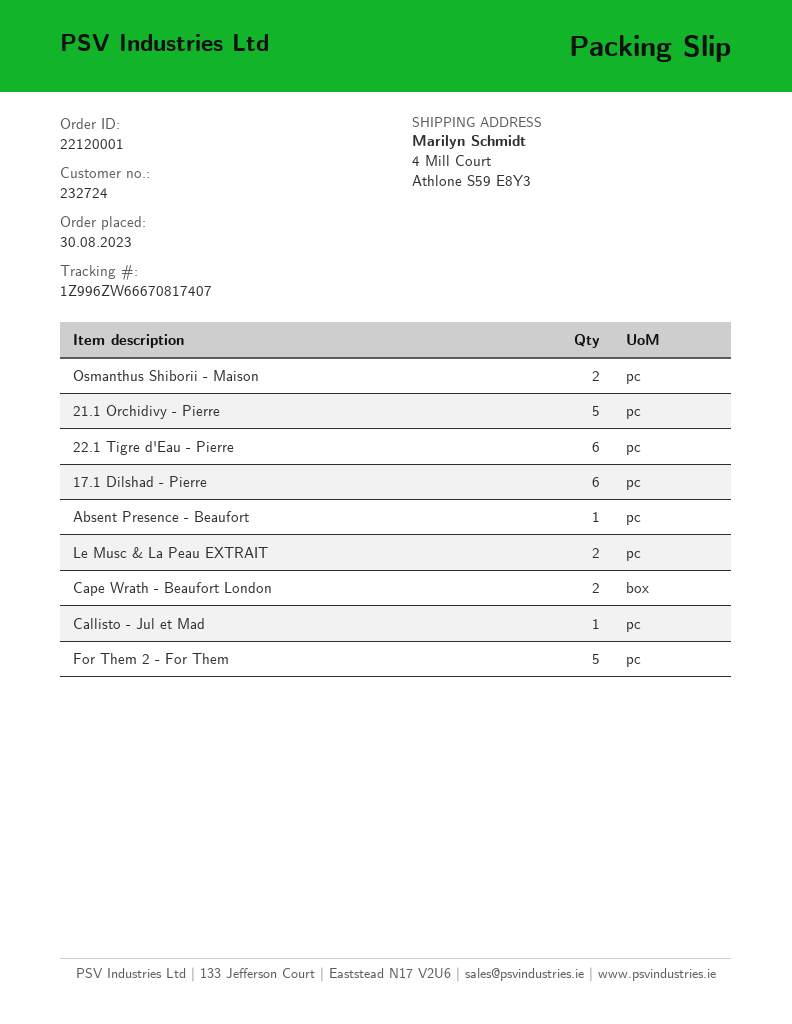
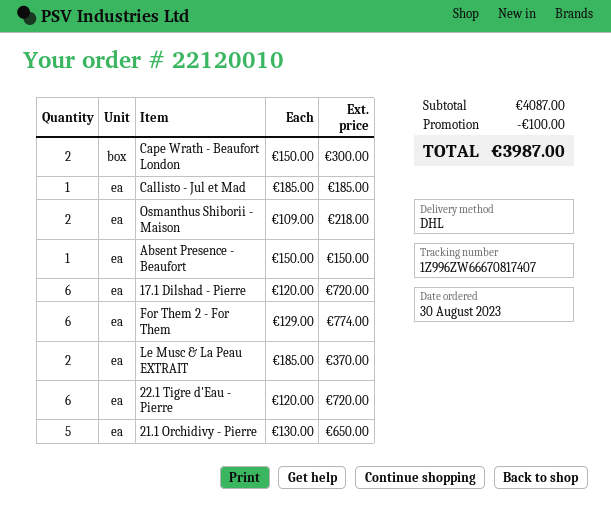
order number: 22120001 -> 22120010
For Them 2 - For Them: 5 -> 6

